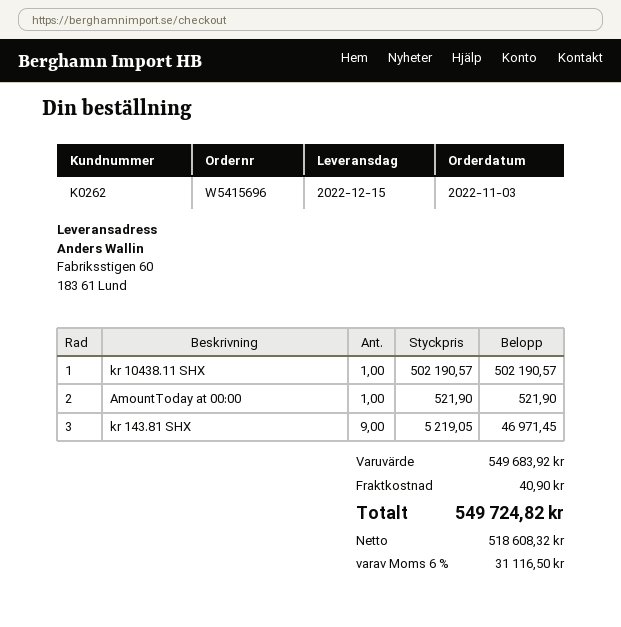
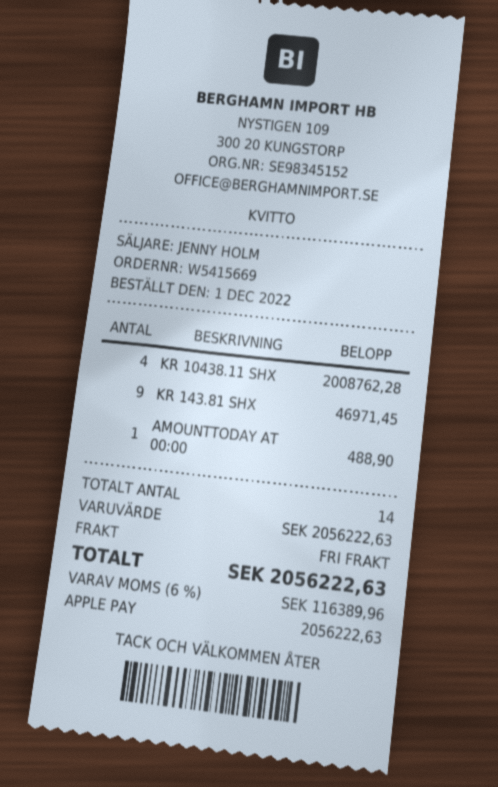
order number: W5415696 -> W5415669
order date: 2022-11-03 -> 2022-12-01
kr 10438.11 SHX: 1 for 502190.57 -> 4 for 2008762.28
AmountToday at 00:00: 1 for 521.90 -> 1 for 488.90
subtotal: 549683.92 -> 2056222.63
shipping: 40.90 -> 0.00
tax: 6% = 31116.50 -> 6% = 116389.96
total: 549724.82 -> 2056222.63

